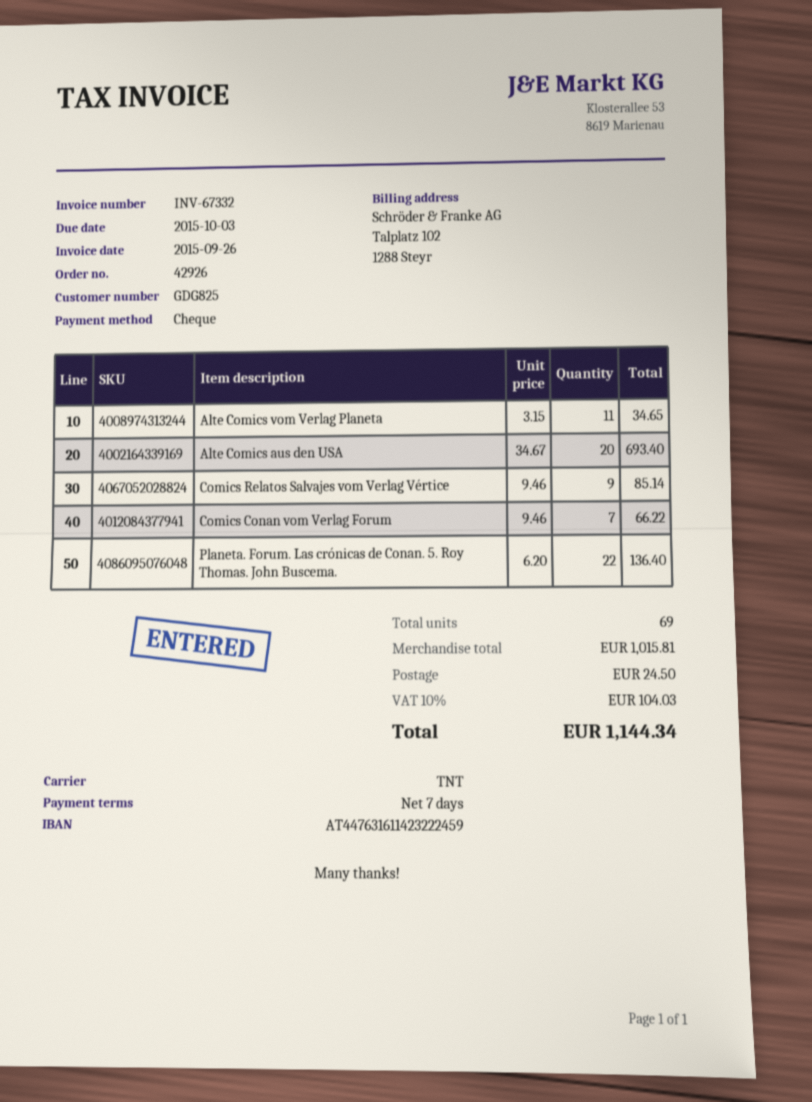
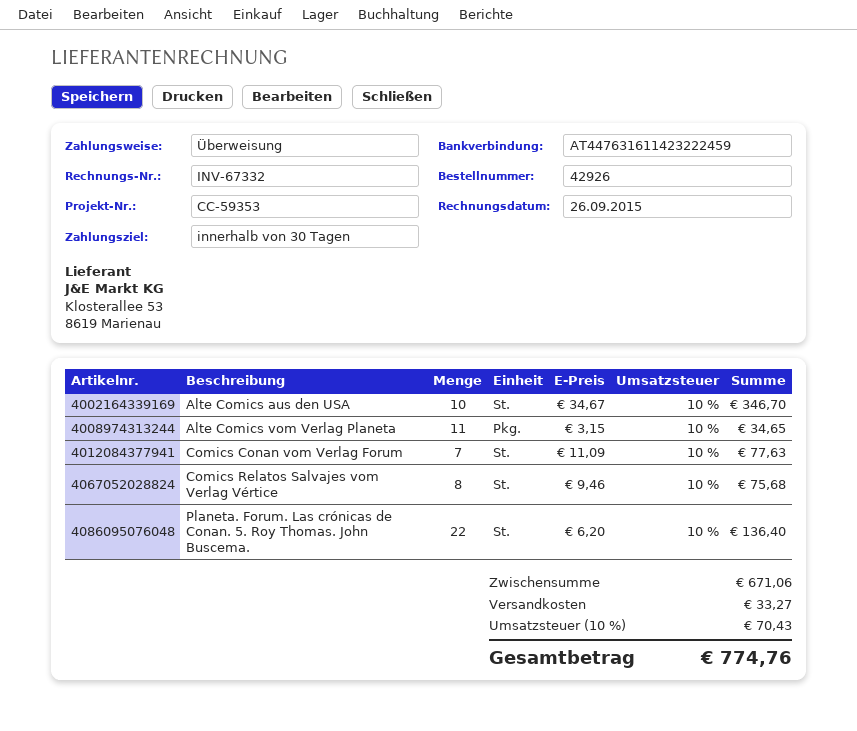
payment terms: 7 days -> 30 days
payment method: cheque -> bank transfer
Alte Comics aus den USA: 20 x 34.67 = 693.40 -> 10 x 34.67 = 346.70
Comics Relatos Salvajes vom Verlag Vértice: 9 x 9.46 = 85.14 -> 8 x 9.46 = 75.68
Comics Conan vom Verlag Forum: 7 x 9.46 = 66.22 -> 7 x 11.09 = 77.63
subtotal: 1015.81 -> 671.06
shipping: 24.50 -> 33.27
tax: 10% = 104.03 -> 10% = 70.43
total: 1144.34 -> 774.76

